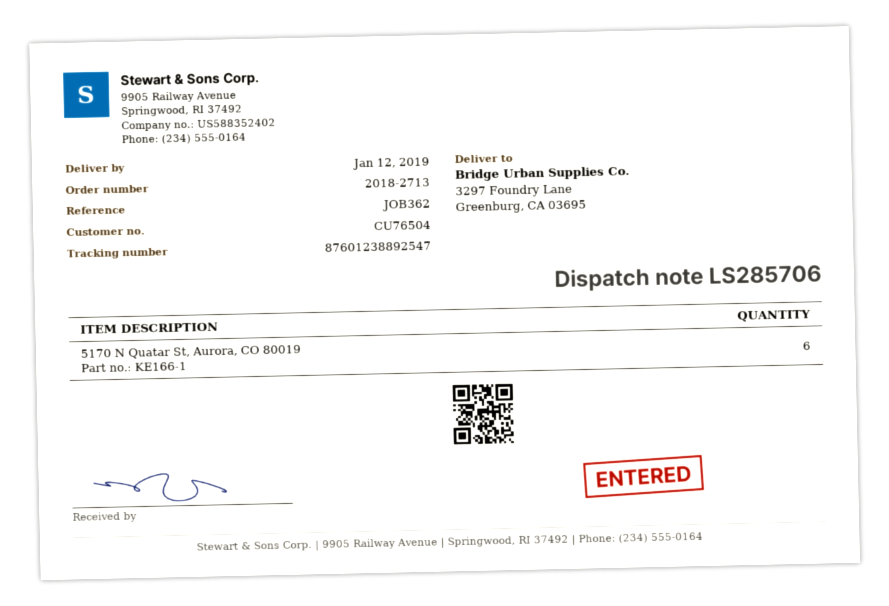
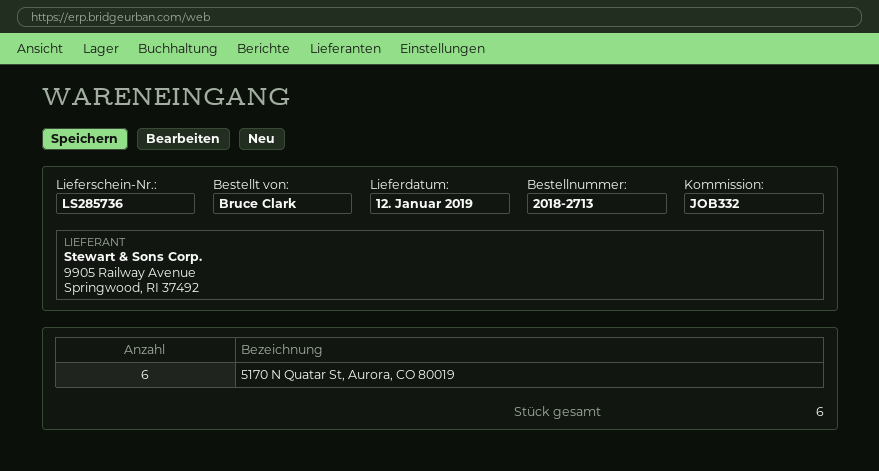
delivery note number: LS285706 -> LS285736
reference: JOB362 -> JOB332

